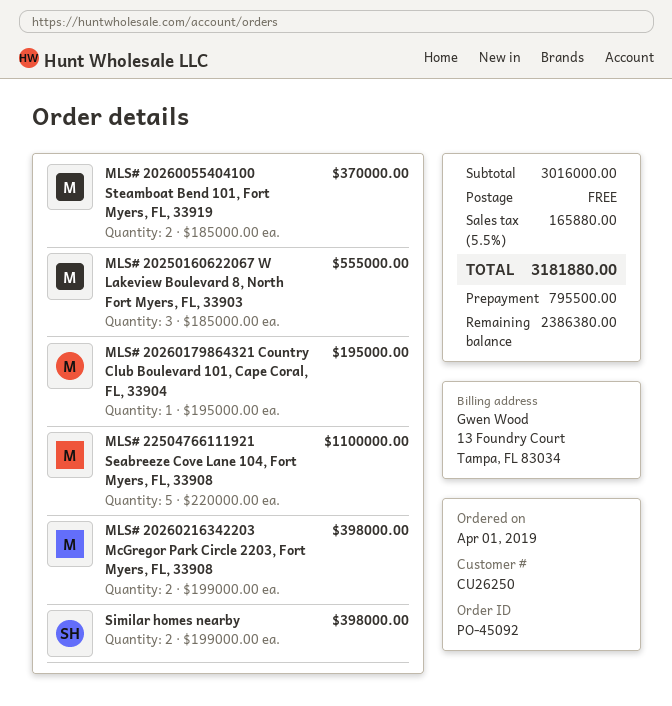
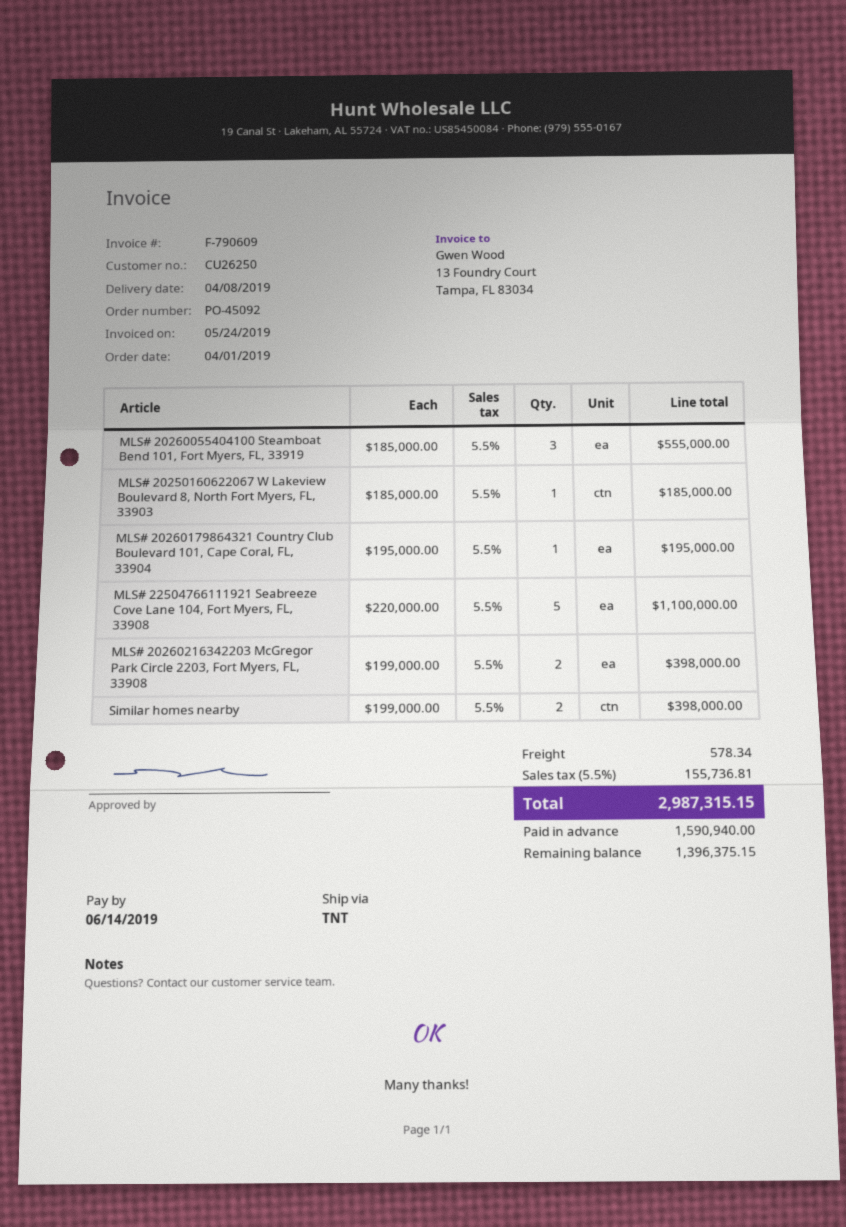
MLS# 20260055404100 Steamboat Bend 101, Fort Myers, FL, 33919: 2 x 185000.00 = 370000.00 -> 3 x 185000.00 = 555000.00
MLS# 20250160622067 W Lakeview Boulevard 8, North Fort Myers, FL, 33903: 3 x 185000.00 = 555000.00 -> 1 x 185000.00 = 185000.00
shipping: 0.00 -> 578.34
tax: 5.5% = 165880.00 -> 5.5% = 155736.81
total: 3181880.00 -> 2987315.15
deposit: 795500.00 -> 1590940.00
balance: 2386380.00 -> 1396375.15

